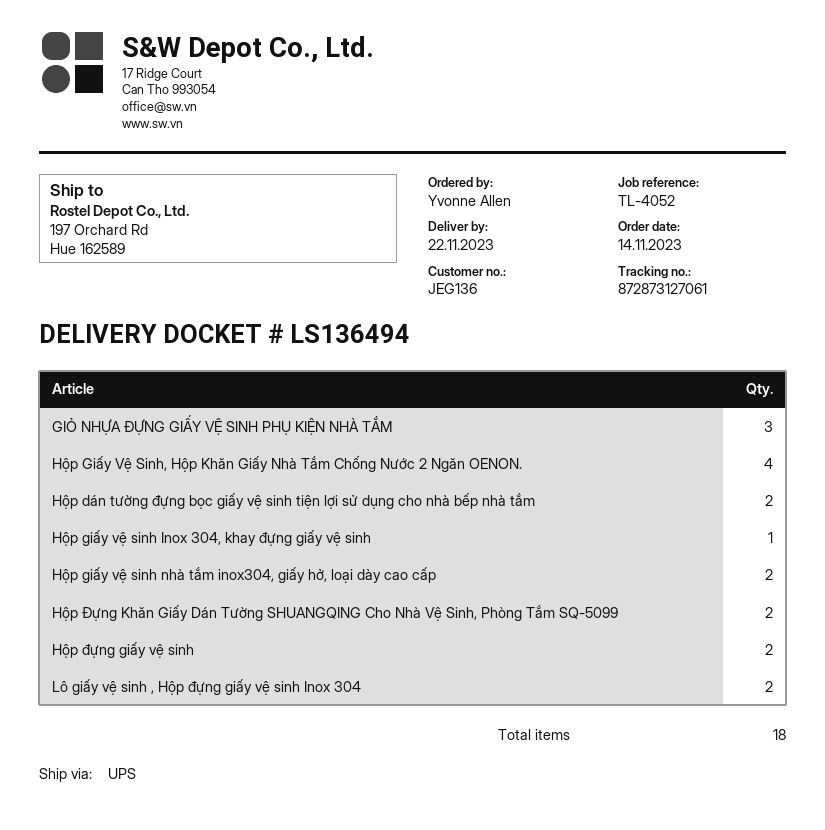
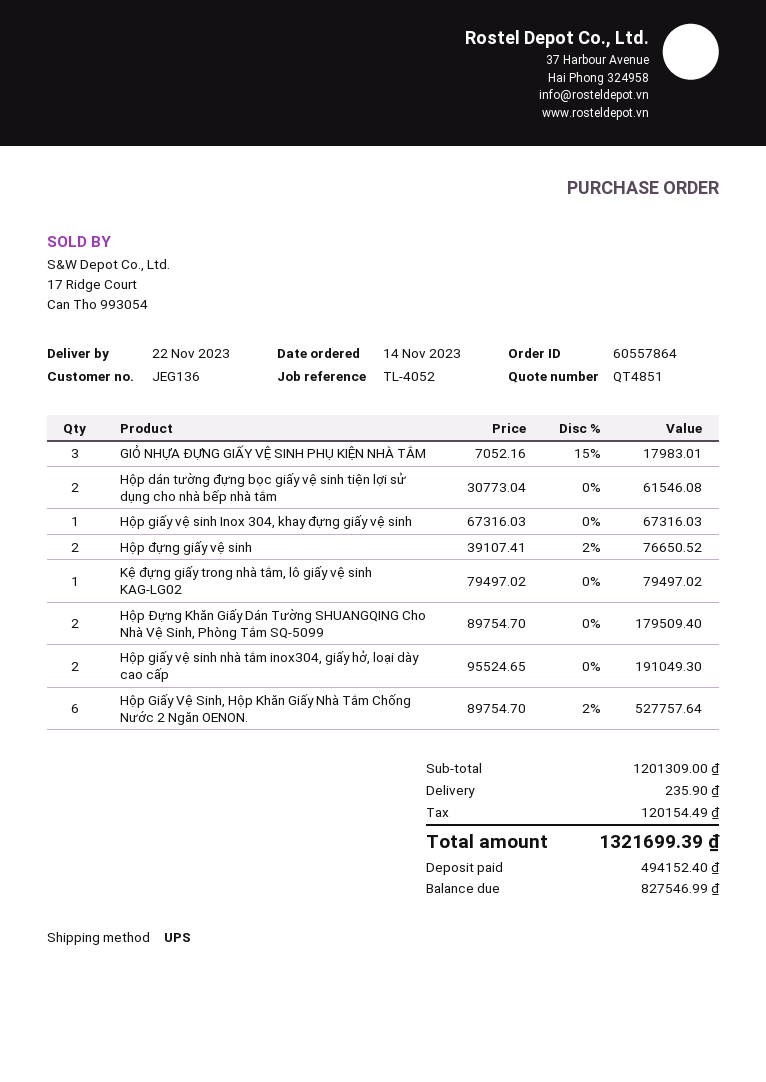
Hộp Giấy Vệ Sinh, Hộp Khăn Giấy Nhà Tắm Chống Nước 2 Ngăn OENON.: 4 -> 6
Lô giấy vệ sinh , Hộp đựng giấy vệ sinh Inox 304: 2 -> none
Kệ đựng giấy trong nhà tắm, lô giấy vệ sinh KAG-LG02: none -> 1

